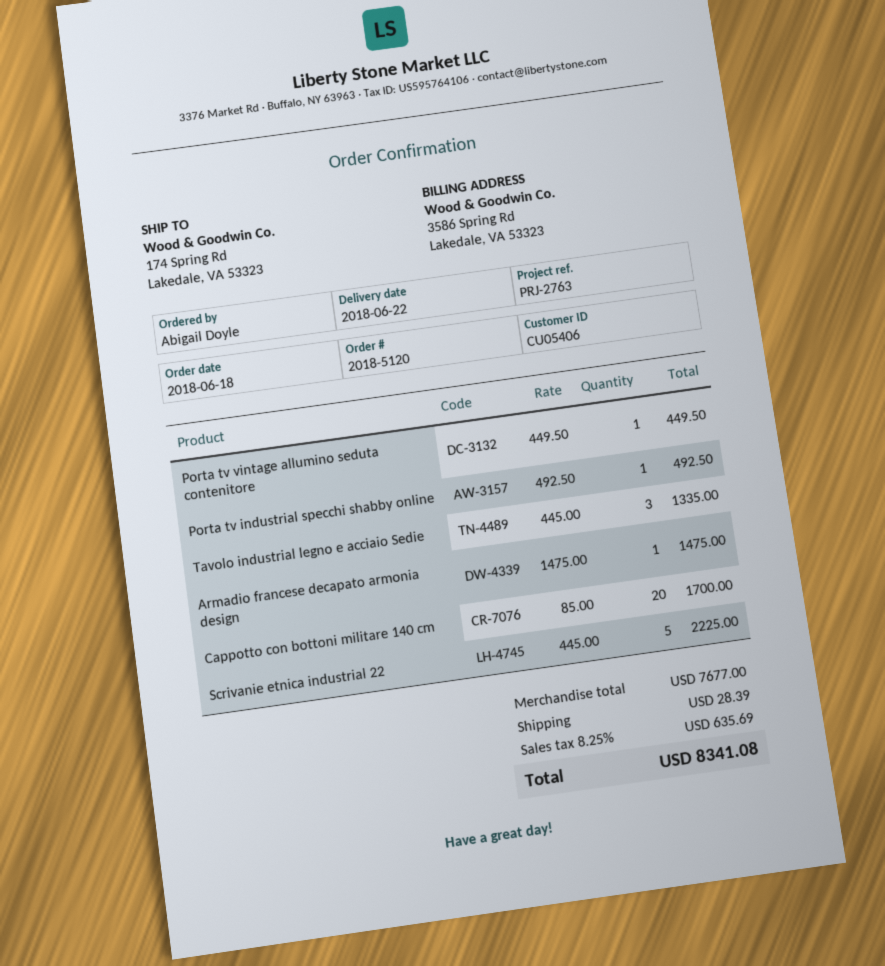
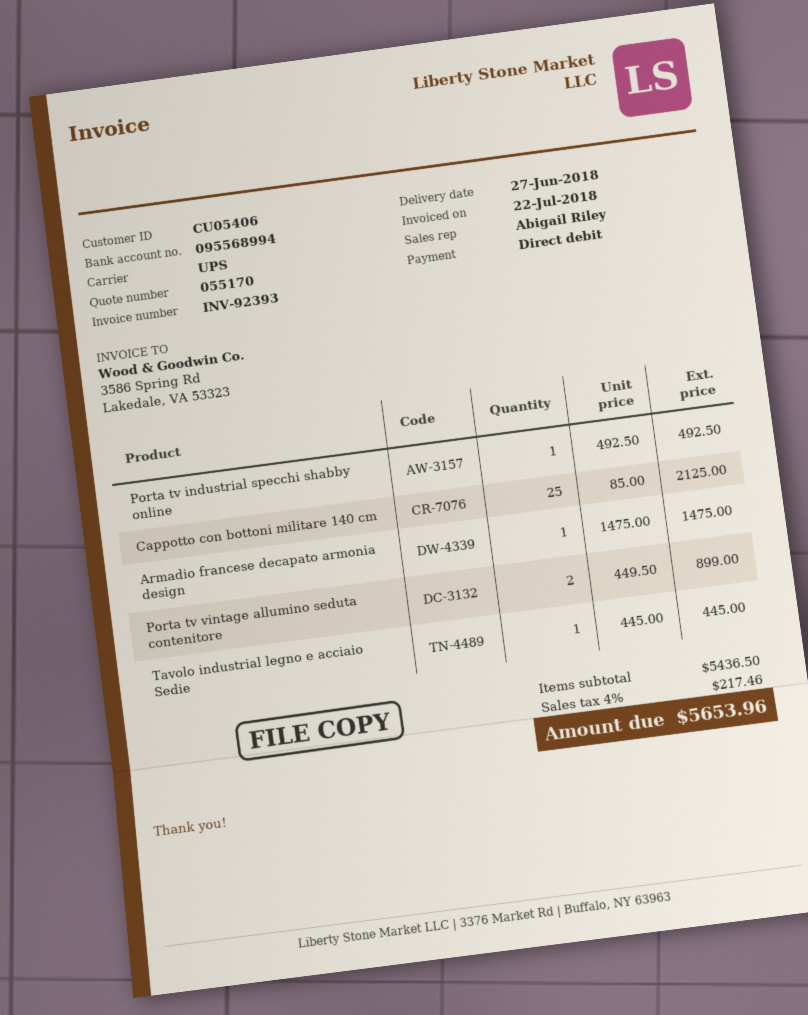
delivery date: 2018-06-22 -> 2018-06-27
Porta tv vintage allumino seduta contenitore: 1 x 449.50 = 449.50 -> 2 x 449.50 = 899.00
Tavolo industrial legno e acciaio Sedie: 3 x 445.00 = 1335.00 -> 1 x 445.00 = 445.00
Cappotto con bottoni militare 140 cm: 20 x 85.00 = 1700.00 -> 25 x 85.00 = 2125.00
Scrivanie etnica industrial 22: 5 x 445.00 = 2225.00 -> none
subtotal: 7677.00 -> 5436.50
shipping: 28.39 -> none
tax: 8.25% = 635.69 -> 4% = 217.46
total: 8341.08 -> 5653.96

